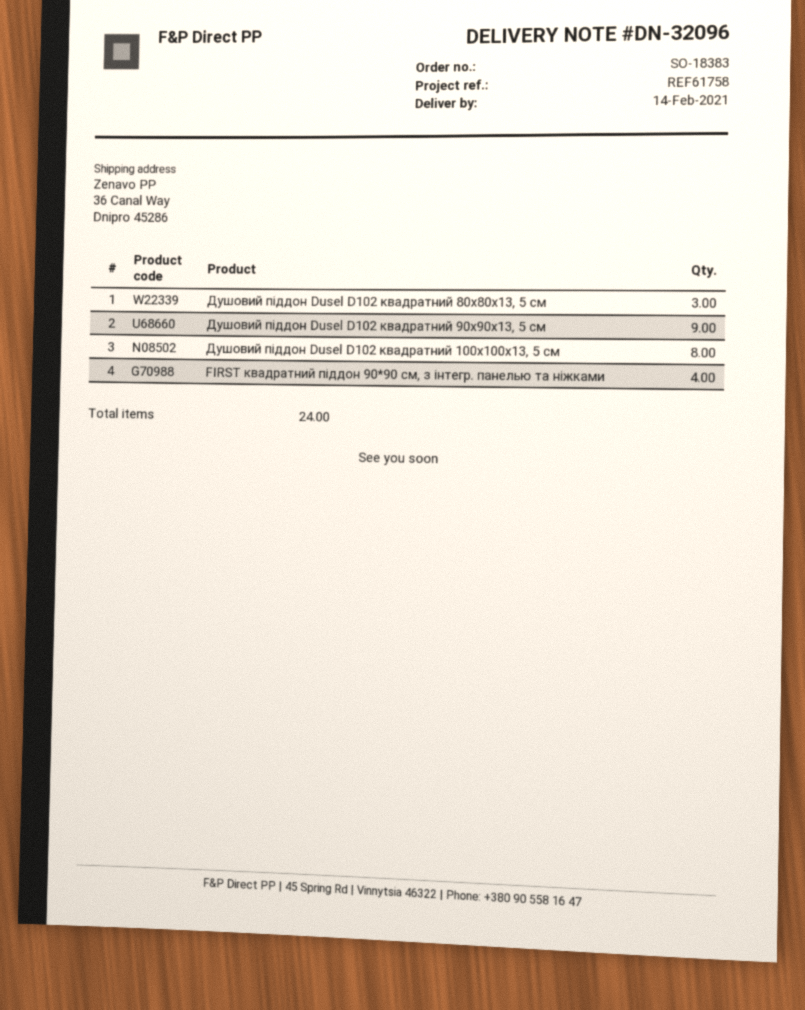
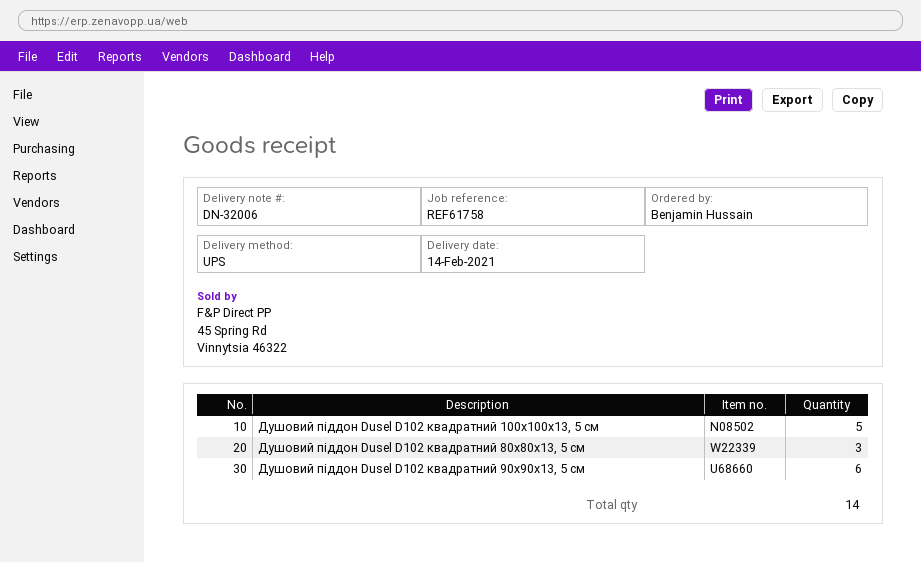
delivery note number: DN-32096 -> DN-32006
Душовий піддон Dusel D102 квадратний 90х90х13, 5 см: 9 -> 6
Душовий піддон Dusel D102 квадратний 100х100х13, 5 см: 8 -> 5
FIRST квадратний піддон 90*90 см, з інтегр. панелью та ніжками: 4 -> none
total quantity: 24 -> 14

